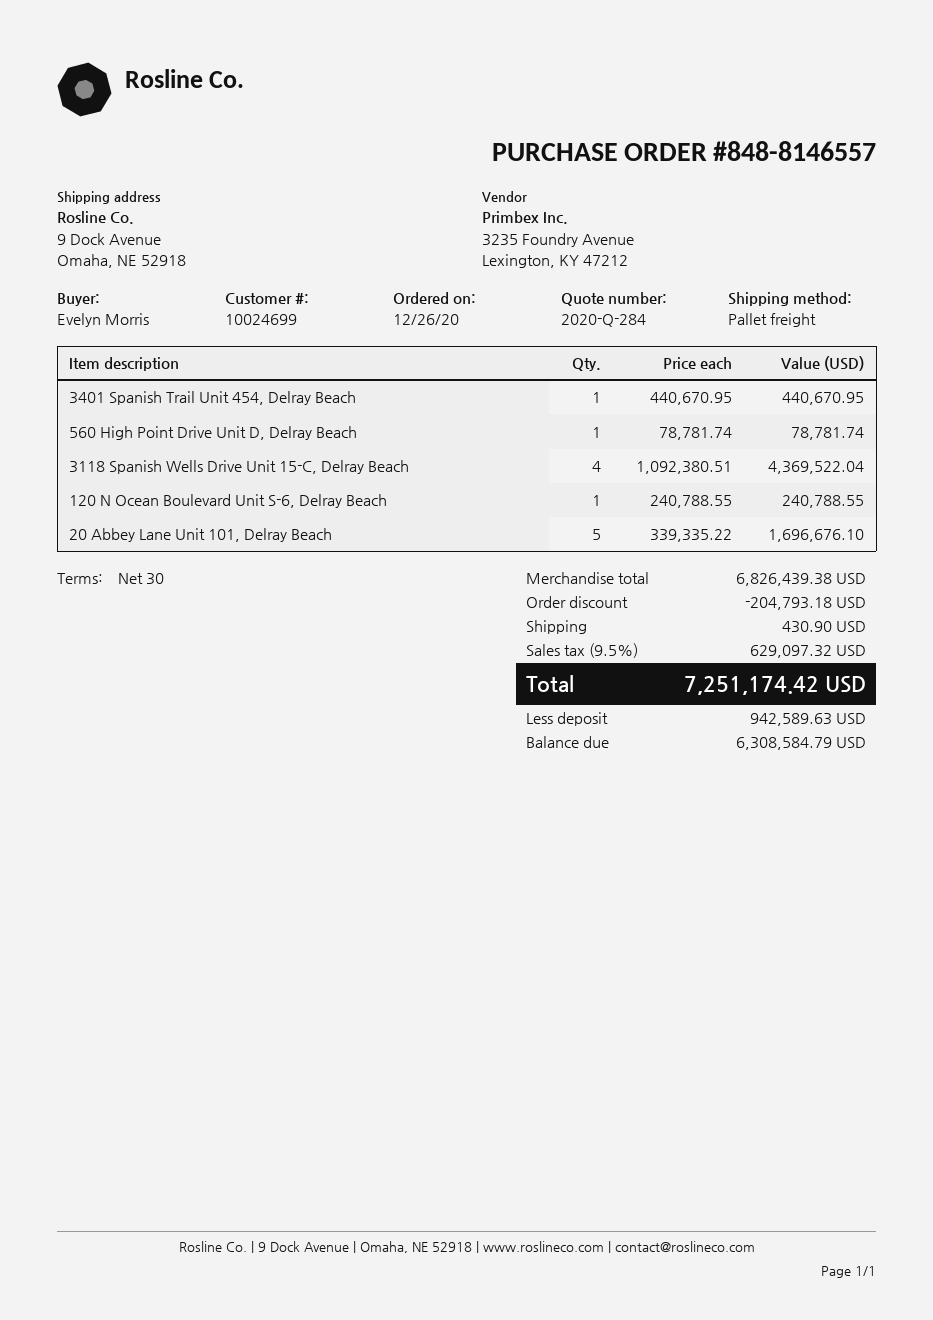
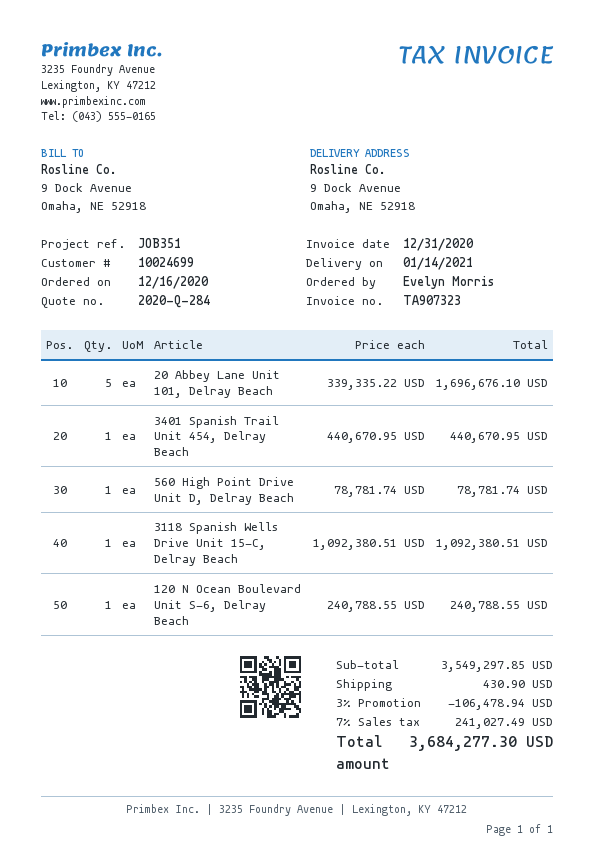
order date: 2020-12-26 -> 2020-12-16
3118 Spanish Wells Drive Unit 15-C, Delray Beach: 4 x 1092380.51 = 4369522.04 -> 1 x 1092380.51 = 1092380.51
subtotal: 6826439.38 -> 3549297.85
discount: 204793.18 -> 106478.94
tax: 9.5% = 629097.32 -> 7% = 241027.49
total: 7251174.42 -> 3684277.30

